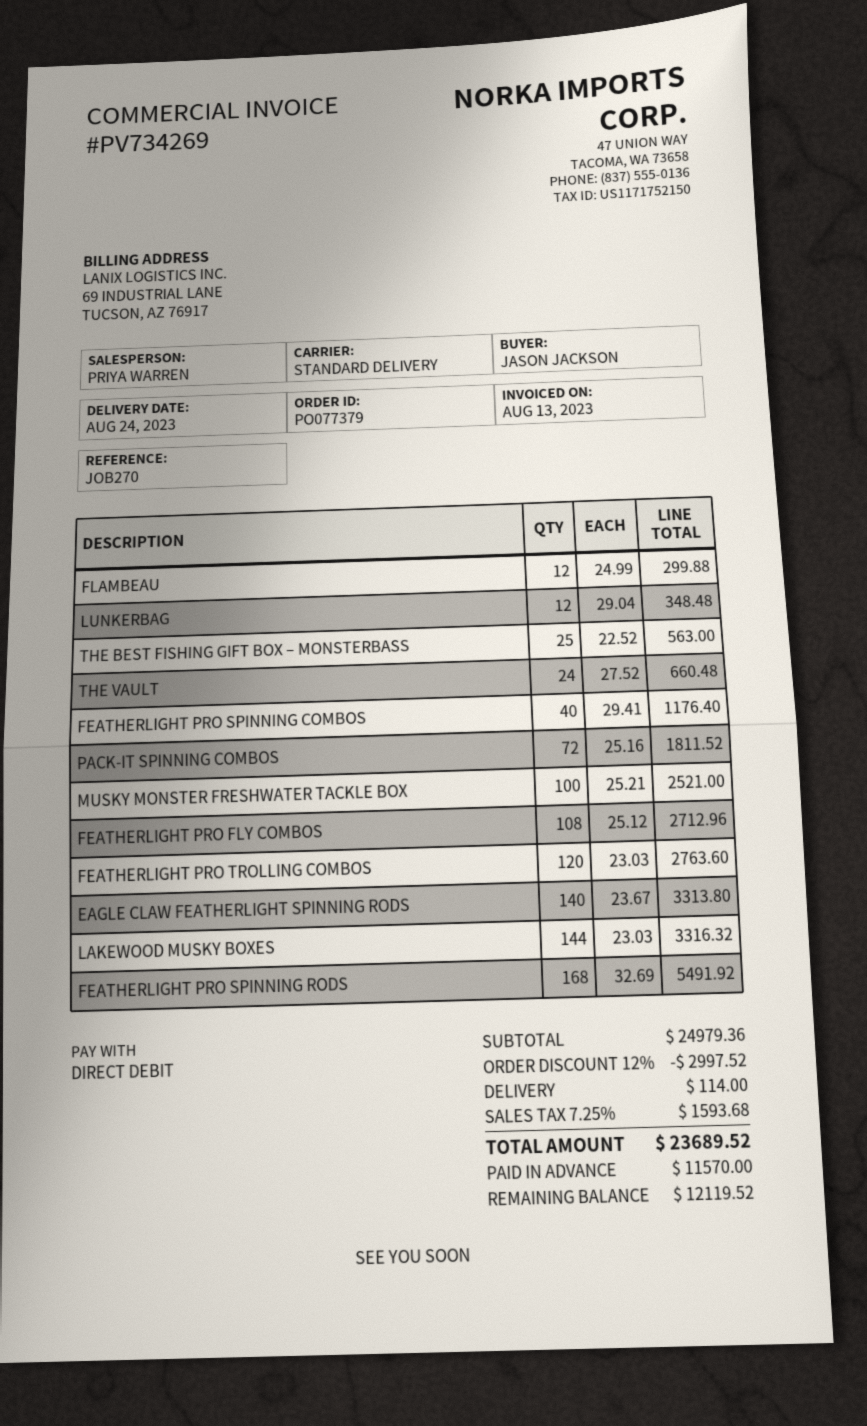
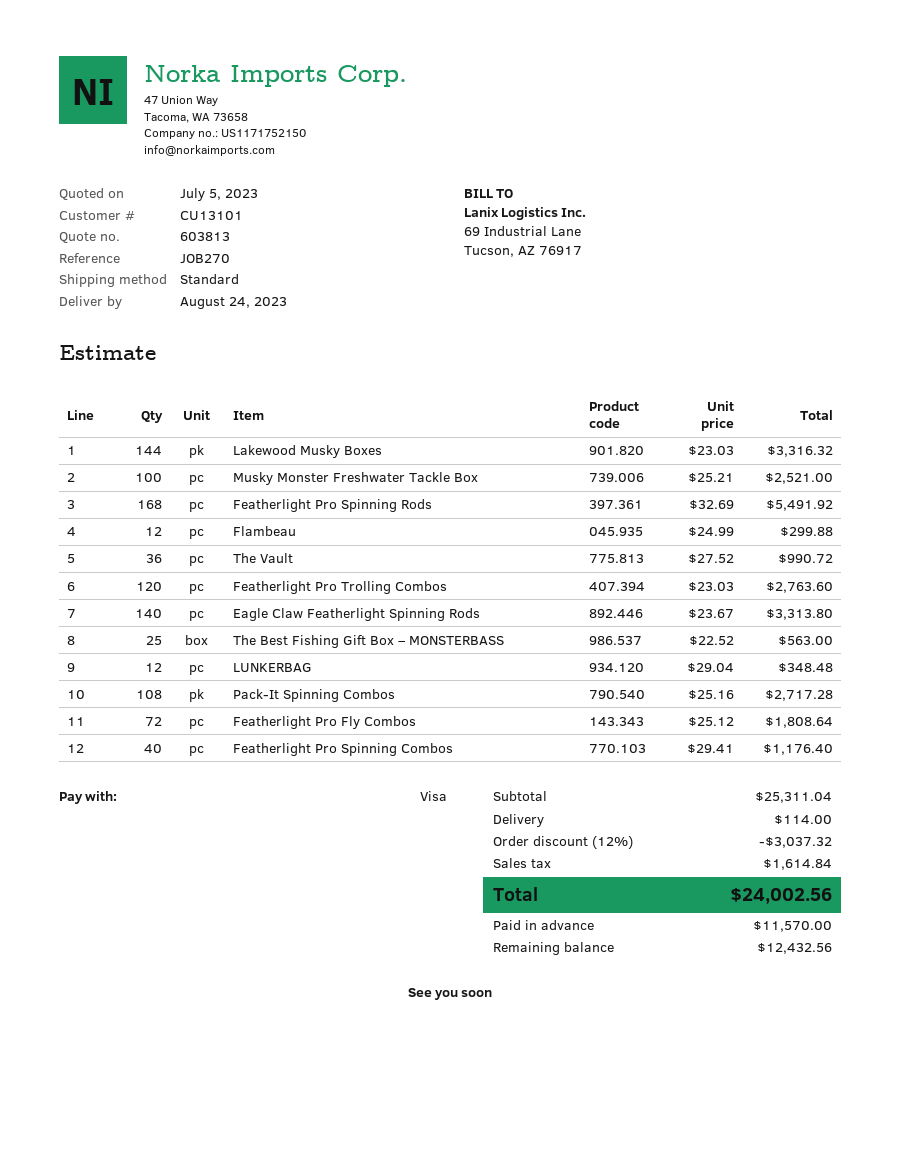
payment method: direct debit -> Visa
THE VAULT: 24 x 27.52 = 660.48 -> 36 x 27.52 = 990.72
PACK-IT SPINNING COMBOS: 72 x 25.16 = 1811.52 -> 108 x 25.16 = 2717.28
FEATHERLIGHT PRO FLY COMBOS: 108 x 25.12 = 2712.96 -> 72 x 25.12 = 1808.64
subtotal: 24979.36 -> 25311.04
discount: 12% = 2997.52 -> 12% = 3037.32
tax: 1593.68 -> 1614.84
total: 23689.52 -> 24002.56
balance: 12119.52 -> 12432.56

